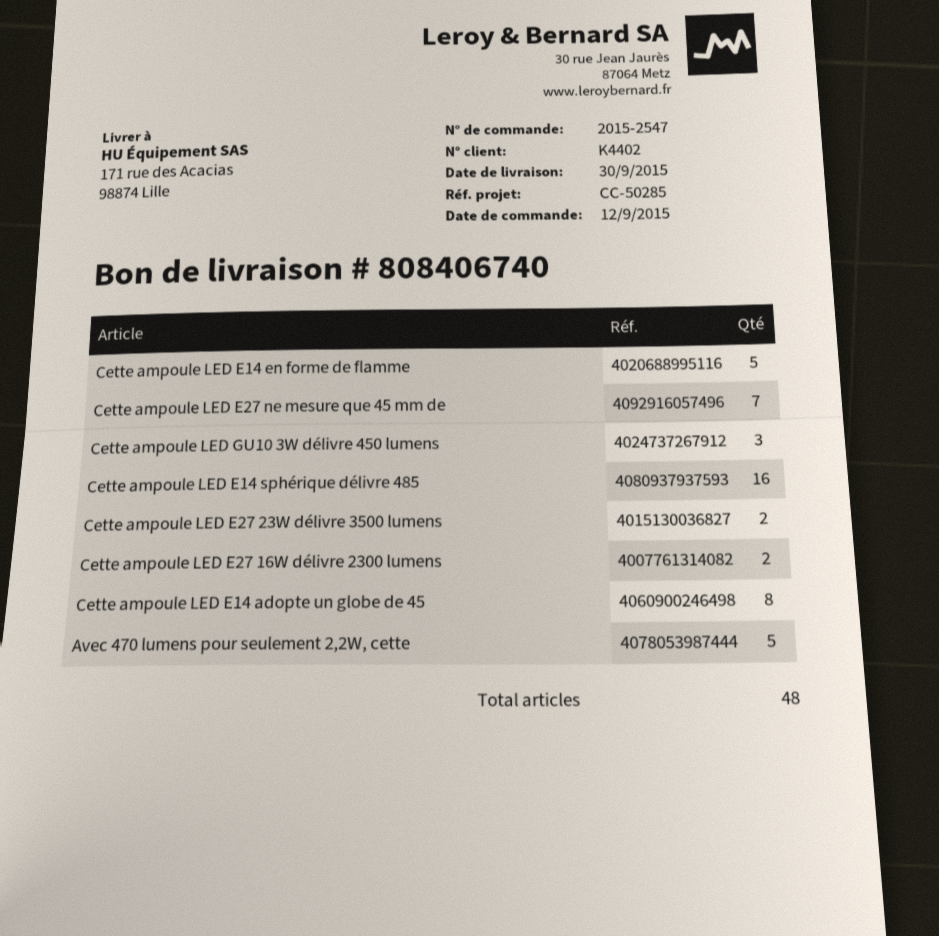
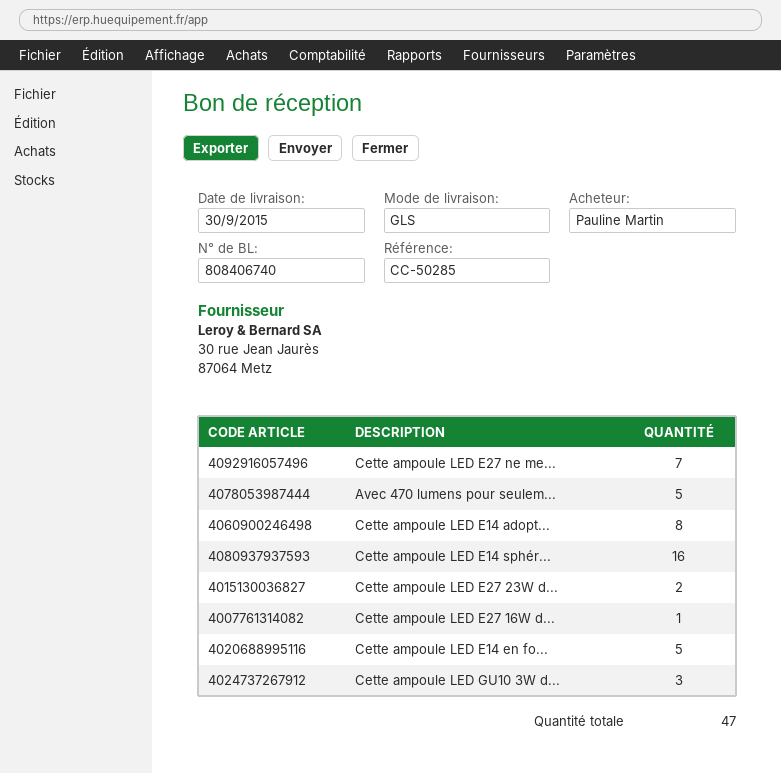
Cette ampoule LED E27 16W délivre 2300 lumens: 2 -> 1
total quantity: 48 -> 47

